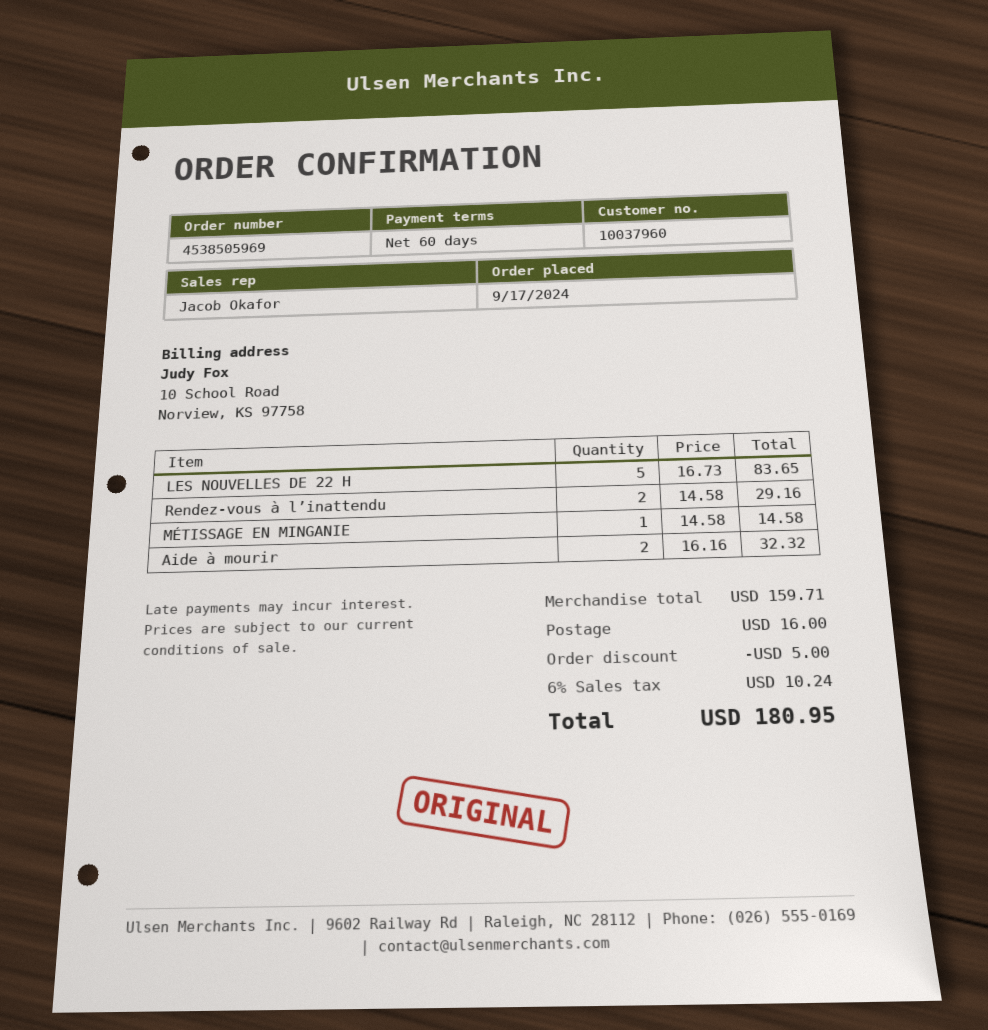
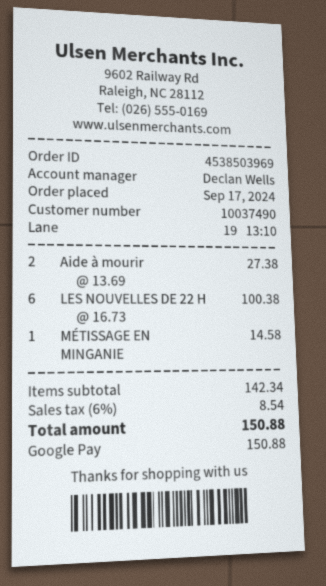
order number: 4538505969 -> 4538503969
customer number: 10037960 -> 10037490
sales rep: Jacob Okafor -> Declan Wells
LES NOUVELLES DE 22 H: 5 x 16.73 = 83.65 -> 6 x 16.73 = 100.38
Rendez-vous à l’inattendu: 2 x 14.58 = 29.16 -> none
Aide à mourir: 2 x 16.16 = 32.32 -> 2 x 13.69 = 27.38
subtotal: 159.71 -> 142.34
discount: 5.00 -> none
shipping: 16.00 -> none
tax: 6% = 10.24 -> 6% = 8.54
total: 180.95 -> 150.88

